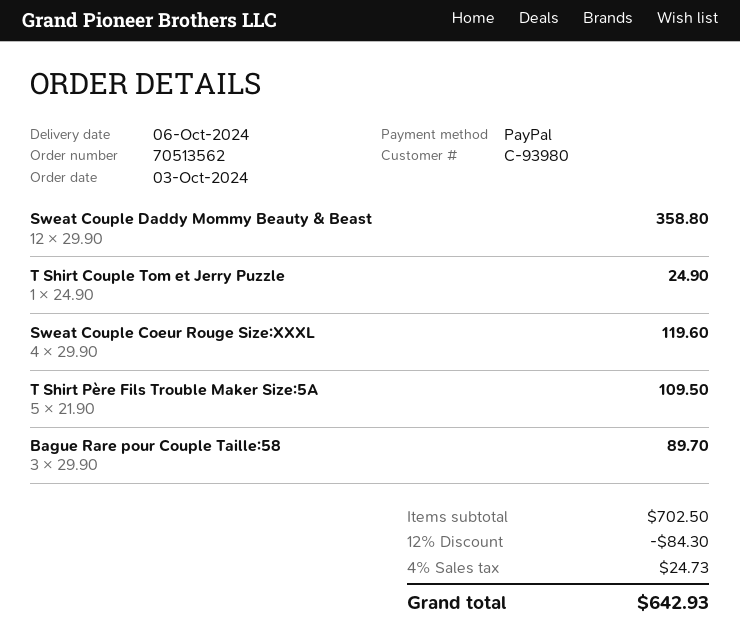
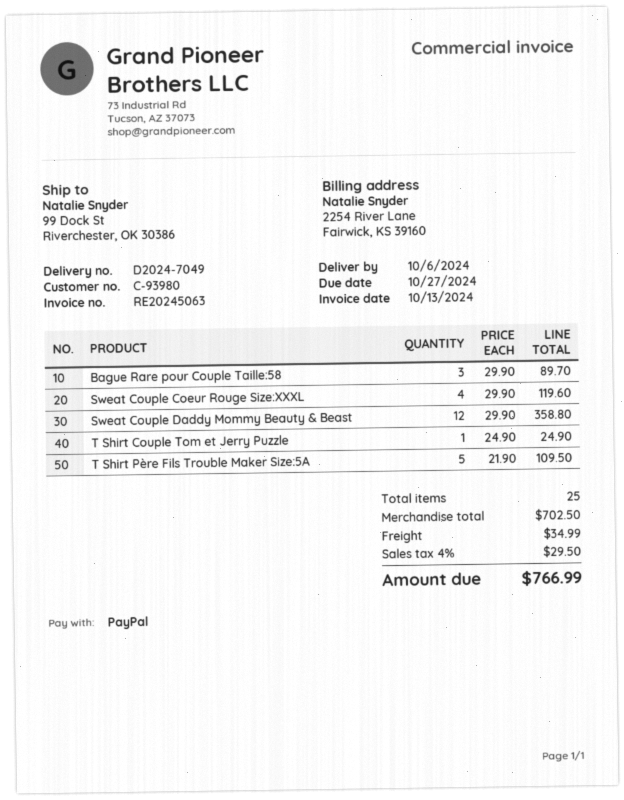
discount: 12% = 84.30 -> none
shipping: none -> 34.99
tax: 4% = 24.73 -> 4% = 29.50
total: 642.93 -> 766.99

